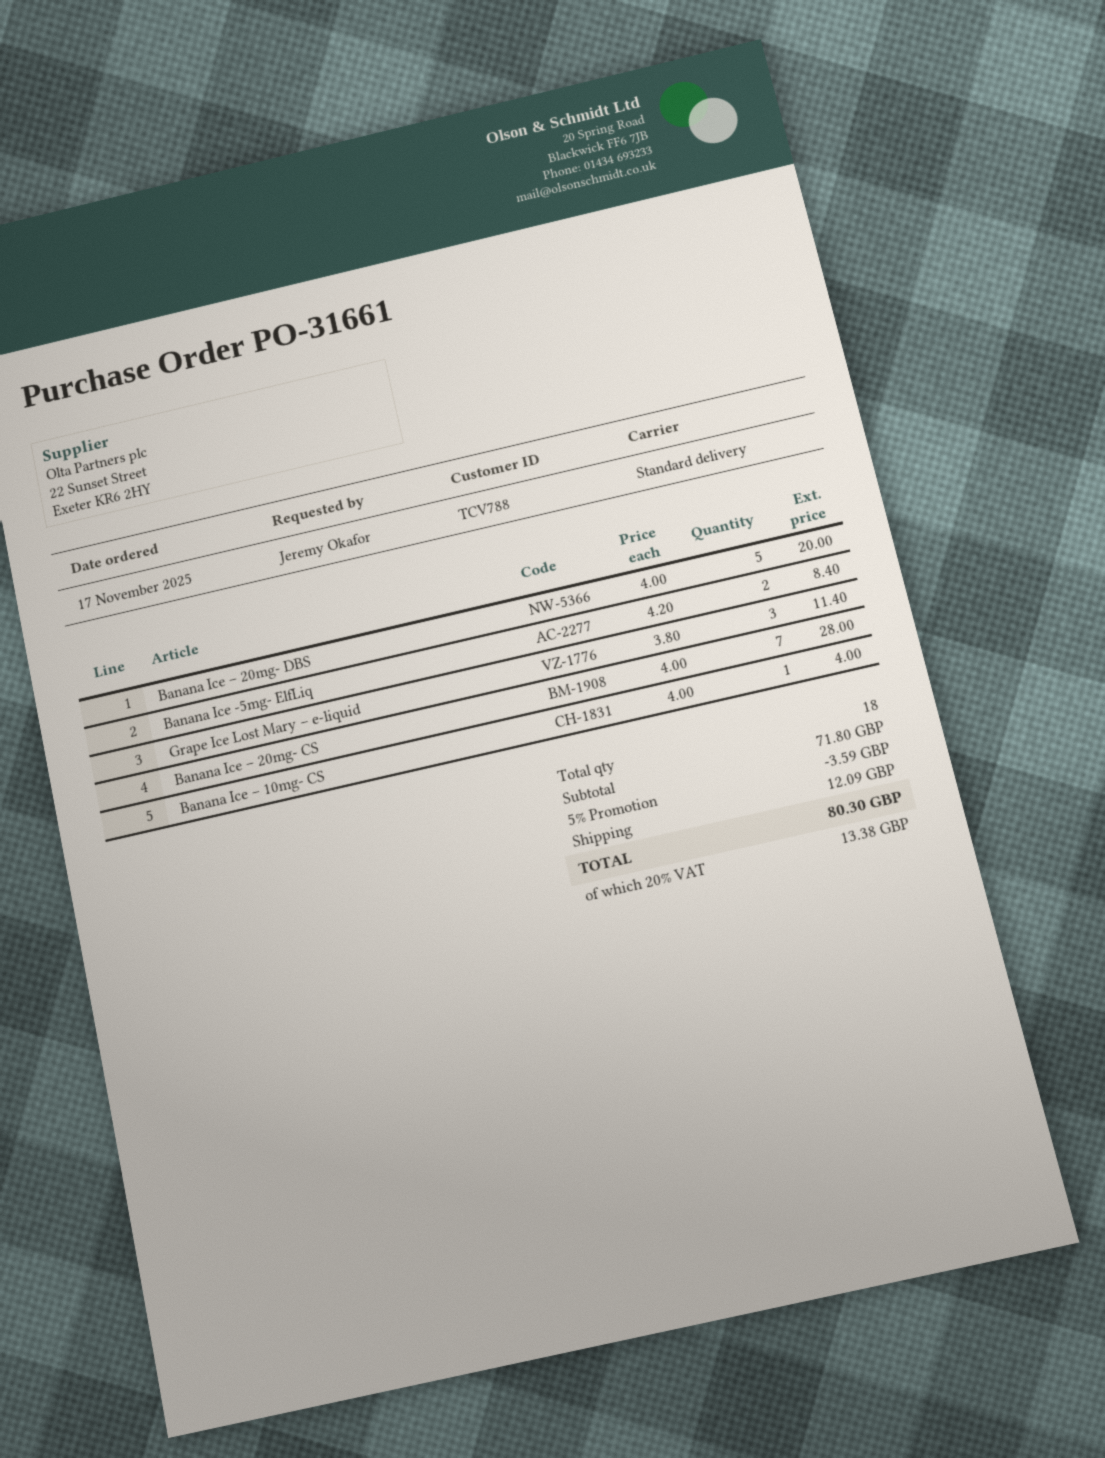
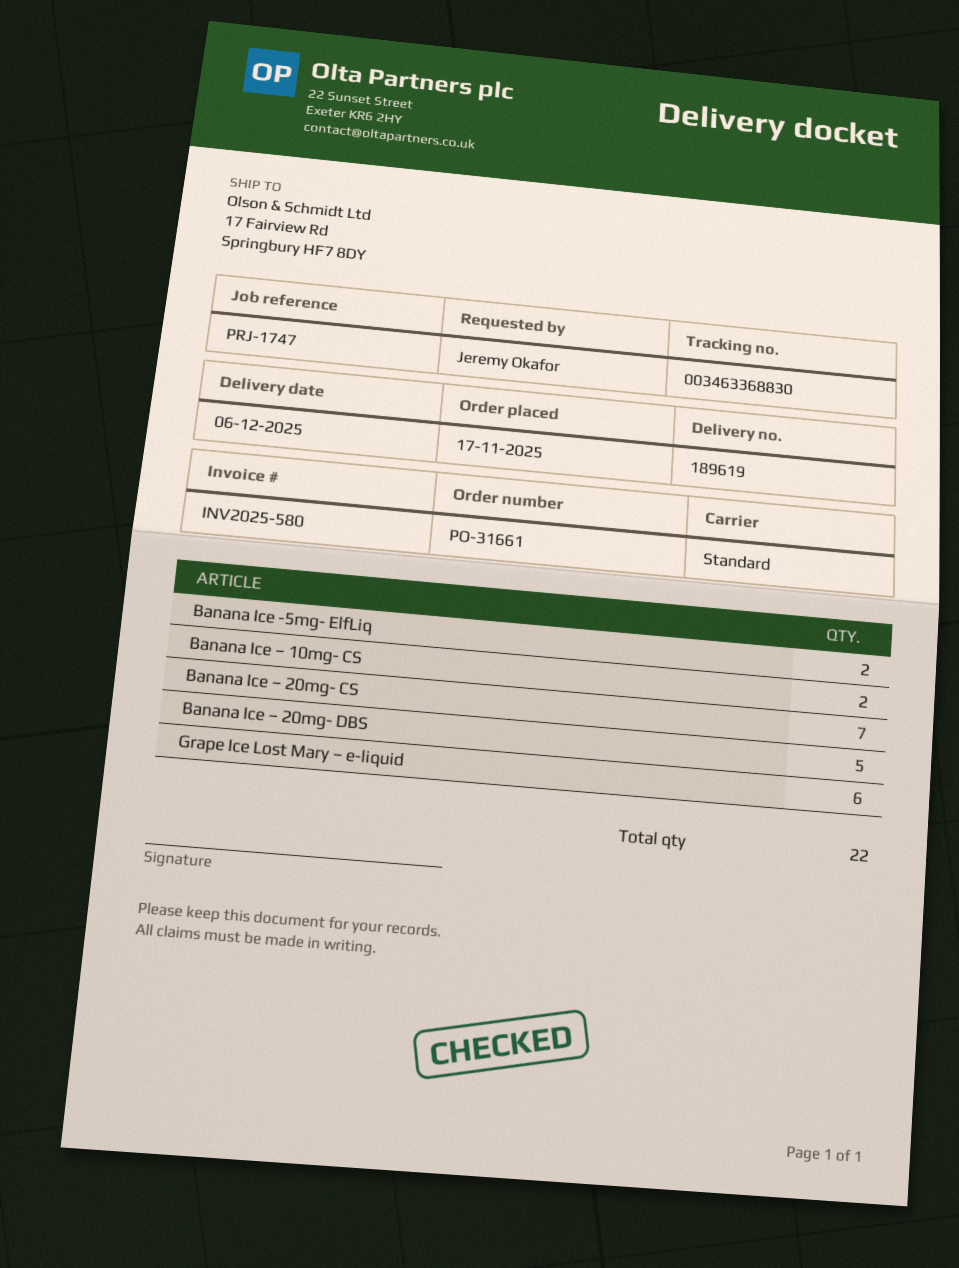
Grape Ice Lost Mary – e-liquid: 3 -> 6
Banana Ice – 10mg- CS: 1 -> 2
total quantity: 18 -> 22

